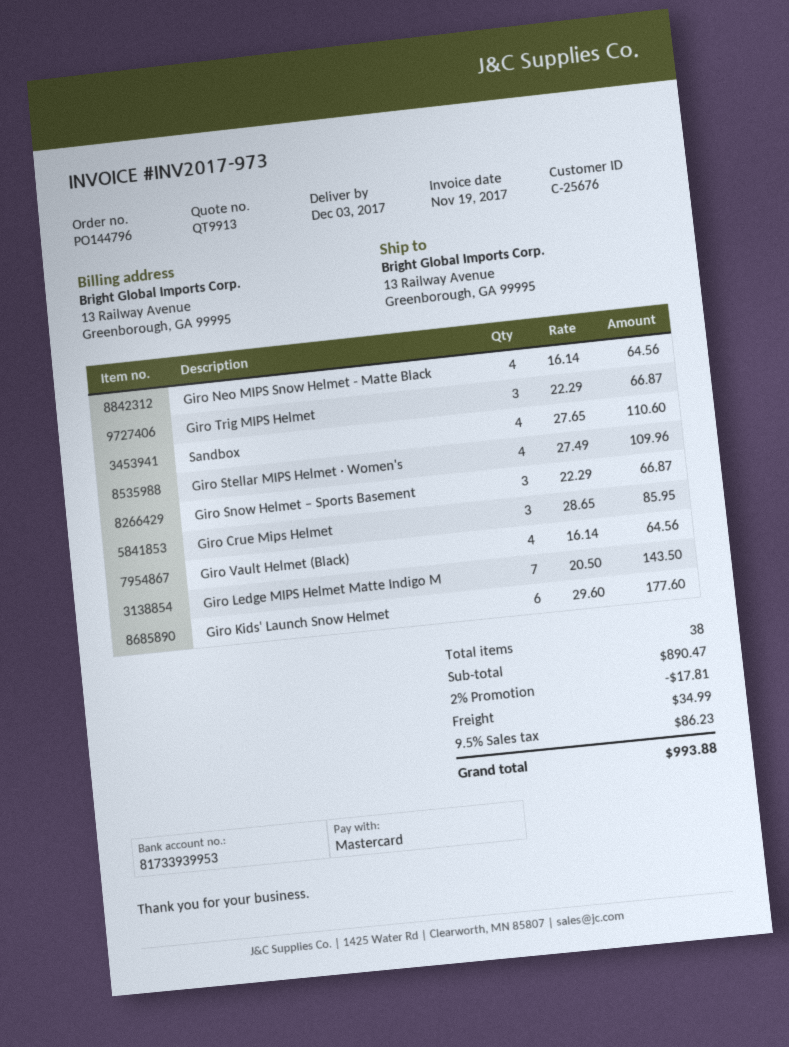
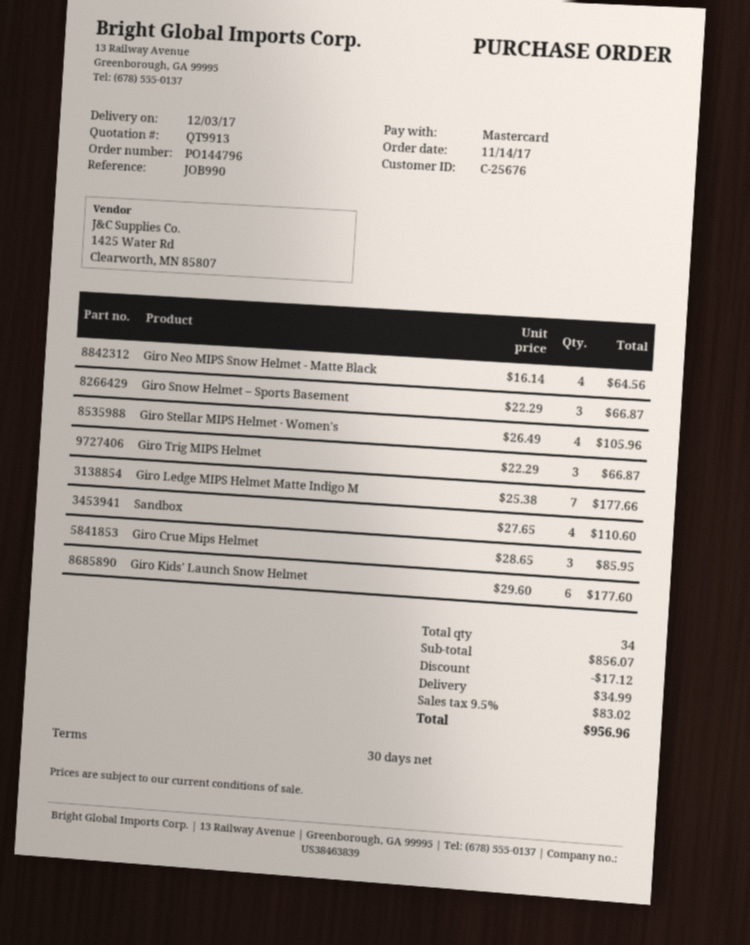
Giro Stellar MIPS Helmet · Women's: 4 x 27.49 = 109.96 -> 4 x 26.49 = 105.96
Giro Vault Helmet (Black): 4 x 16.14 = 64.56 -> none
Giro Ledge MIPS Helmet Matte Indigo M: 7 x 20.50 = 143.50 -> 7 x 25.38 = 177.66
total quantity: 38 -> 34
subtotal: 890.47 -> 856.07
discount: 17.81 -> 17.12
tax: 9.5% = 86.23 -> 9.5% = 83.02
total: 993.88 -> 956.96

